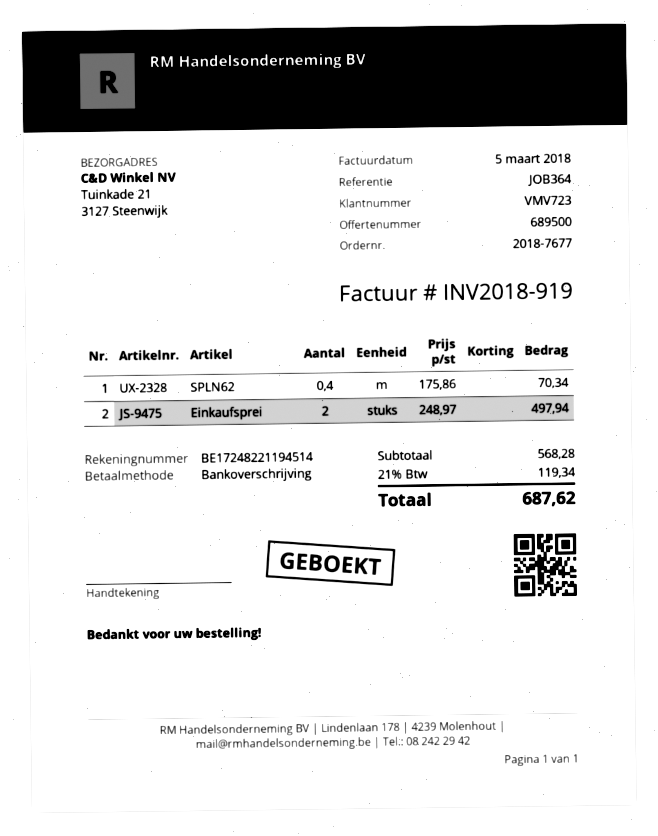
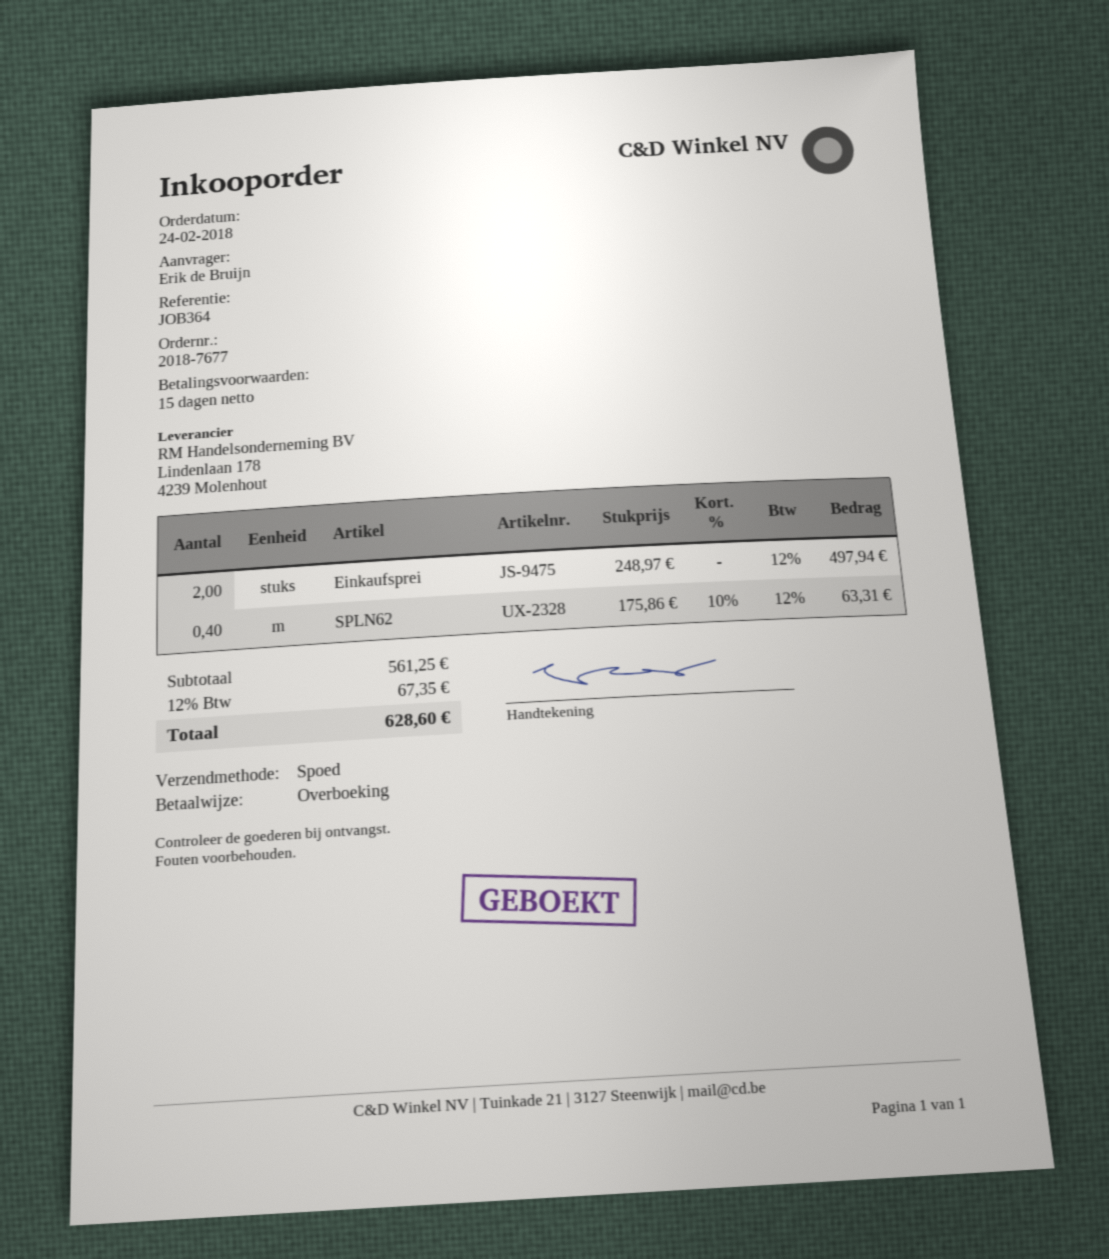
SPLN62: 0.4 x 175.86 = 70.34 -> 0.4 x 175.86 - 10% = 63.31
subtotal: 568.28 -> 561.25
tax: 21% = 119.34 -> 12% = 67.35
total: 687.62 -> 628.60

